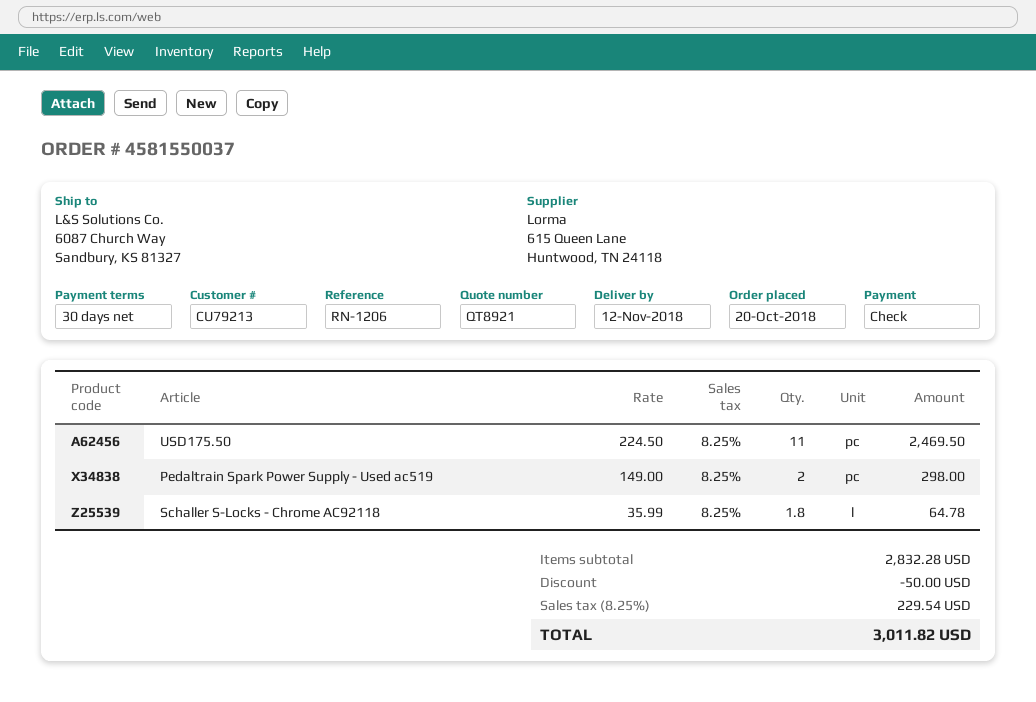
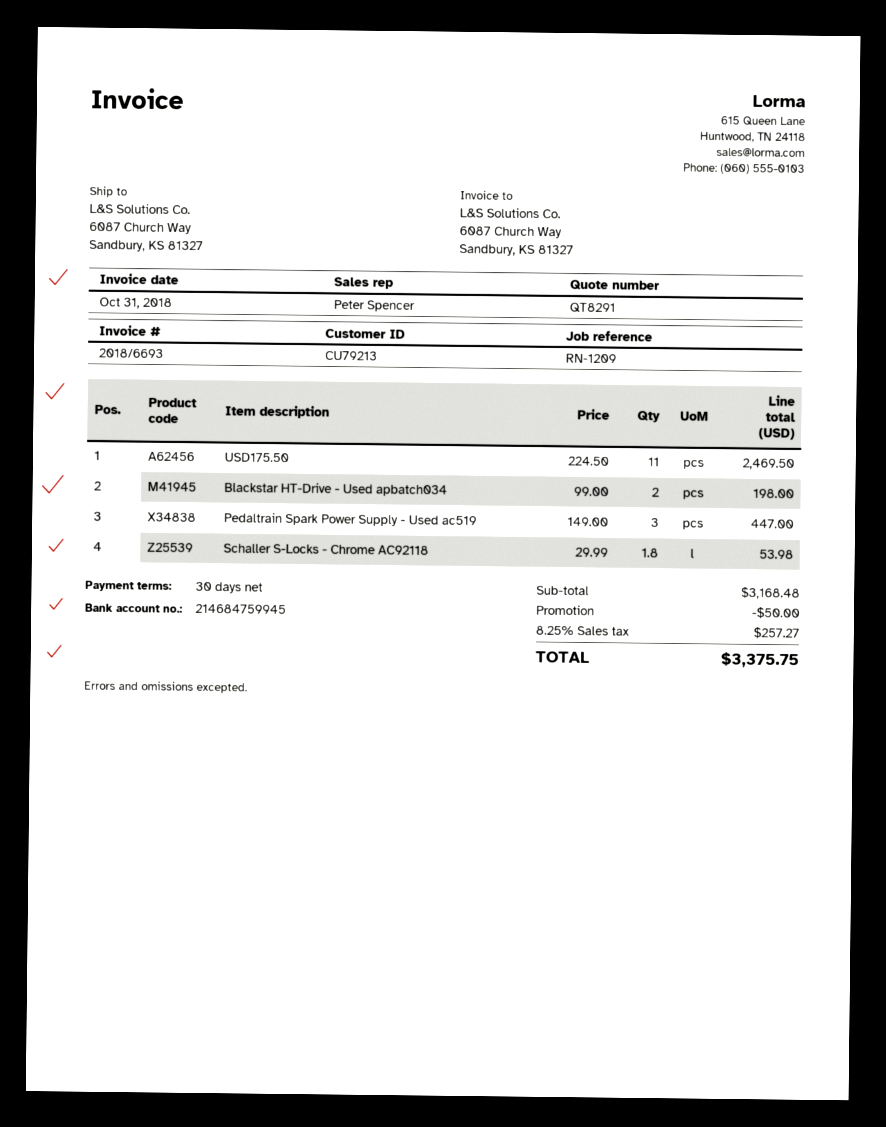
quote number: QT8921 -> QT8291
reference: RN-1206 -> RN-1209
Pedaltrain Spark Power Supply - Used ac519: 2 x 149.00 = 298.00 -> 3 x 149.00 = 447.00
Schaller S-Locks - Chrome AC92118: 1.8 x 35.99 = 64.78 -> 1.8 x 29.99 = 53.98
Blackstar HT-Drive - Used apbatch034: none -> 2 x 99.00 = 198.00
subtotal: 2832.28 -> 3168.48
tax: 8.25% = 229.54 -> 8.25% = 257.27
total: 3011.82 -> 3375.75

